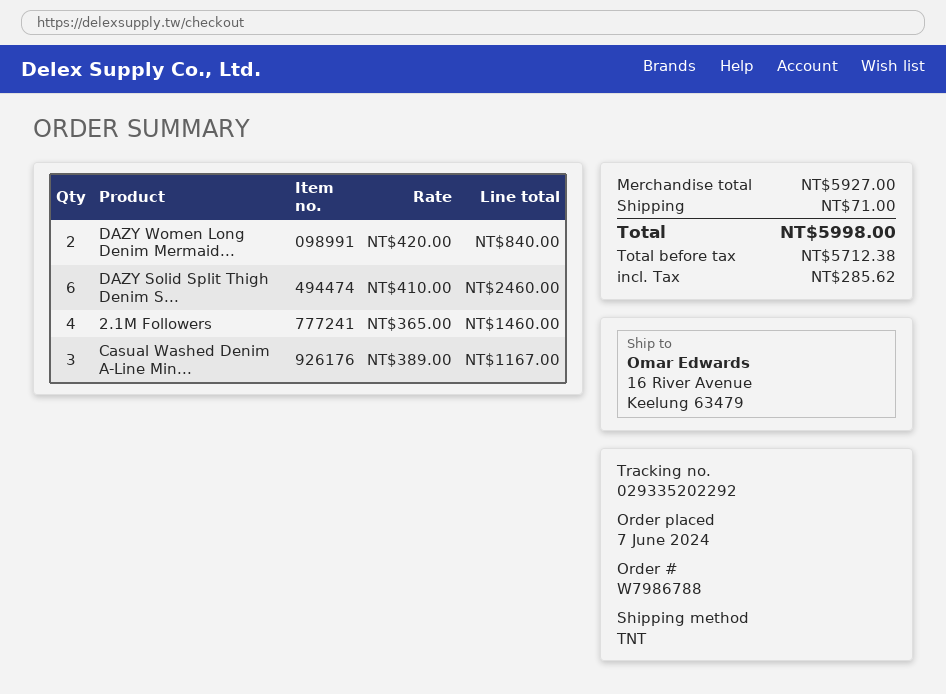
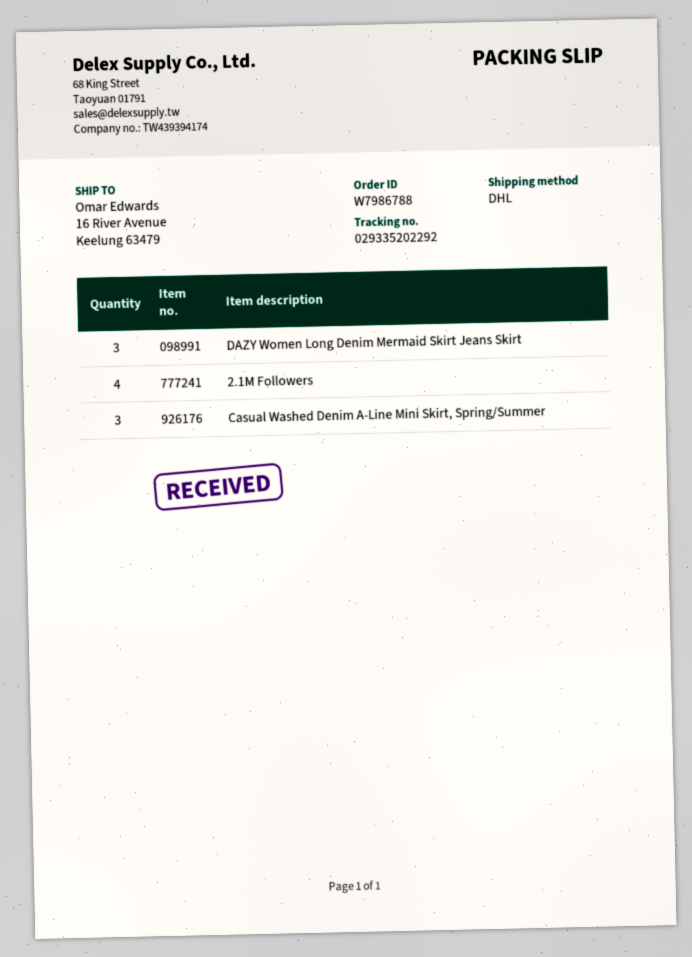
shipping method: TNT -> DHL
DAZY Women Long Denim Mermaid...: 2 -> 3
DAZY Solid Split Thigh Denim S...: 6 -> none

